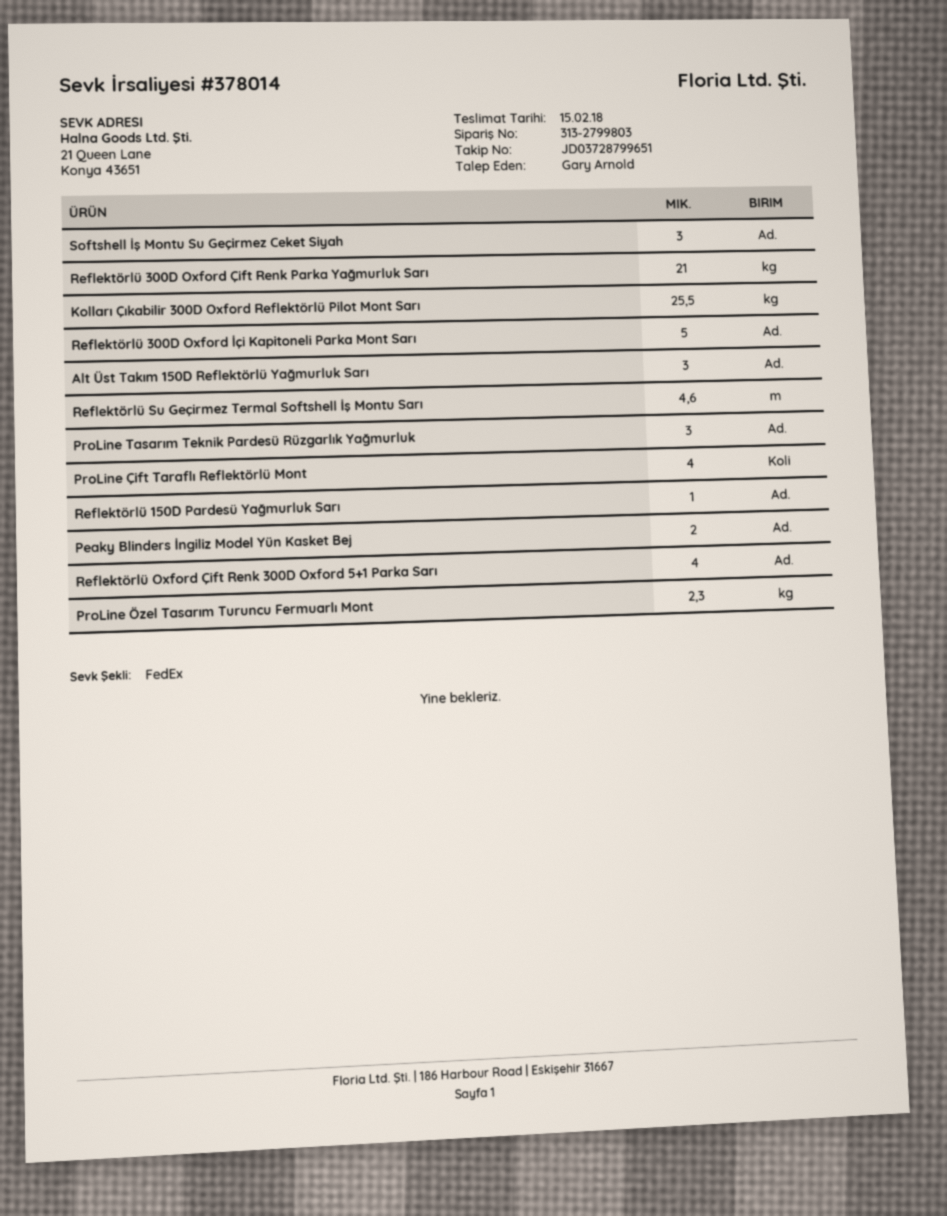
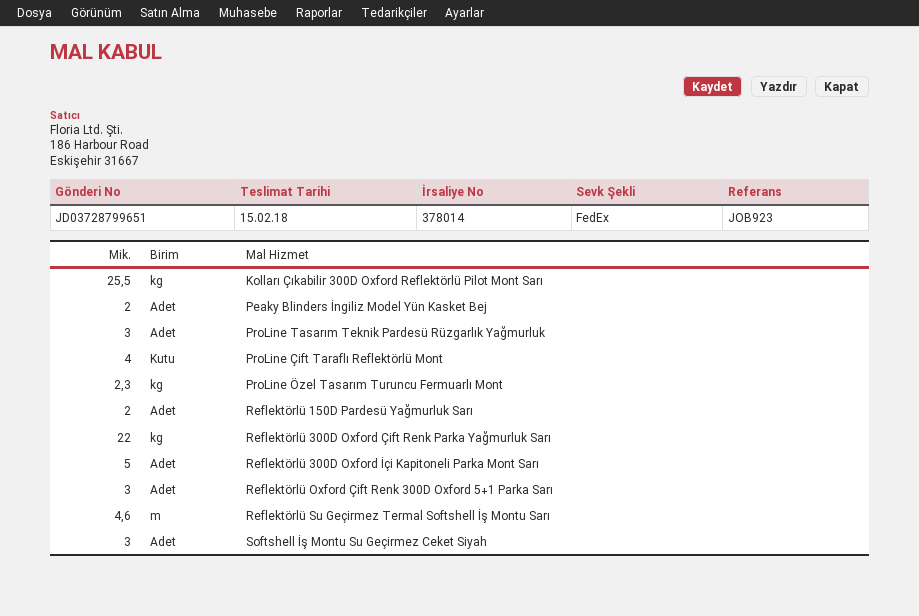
Reflektörlü 300D Oxford Çift Renk Parka Yağmurluk Sarı: 21 -> 22
Alt Üst Takım 150D Reflektörlü Yağmurluk Sarı: 3 -> none
Reflektörlü 150D Pardesü Yağmurluk Sarı: 1 -> 2
Reflektörlü Oxford Çift Renk 300D Oxford 5+1 Parka Sarı: 4 -> 3

